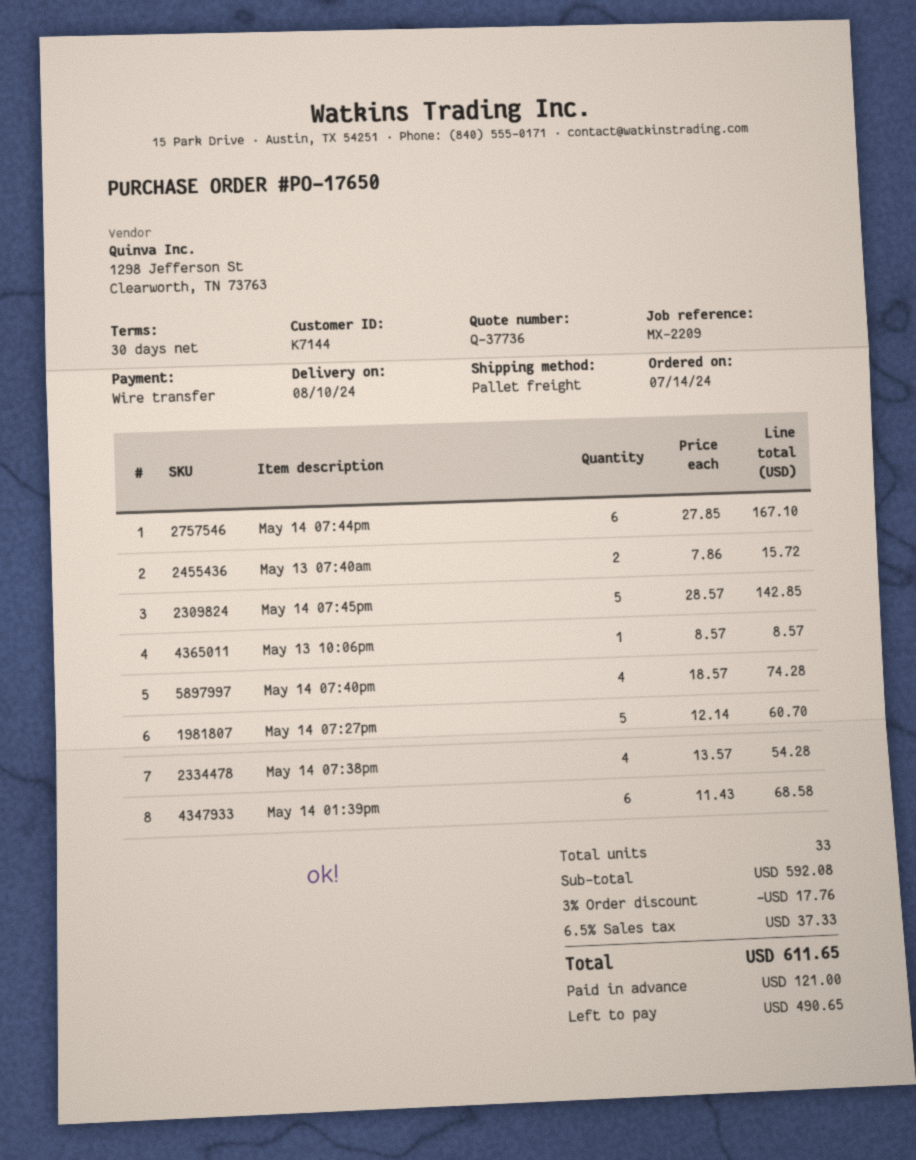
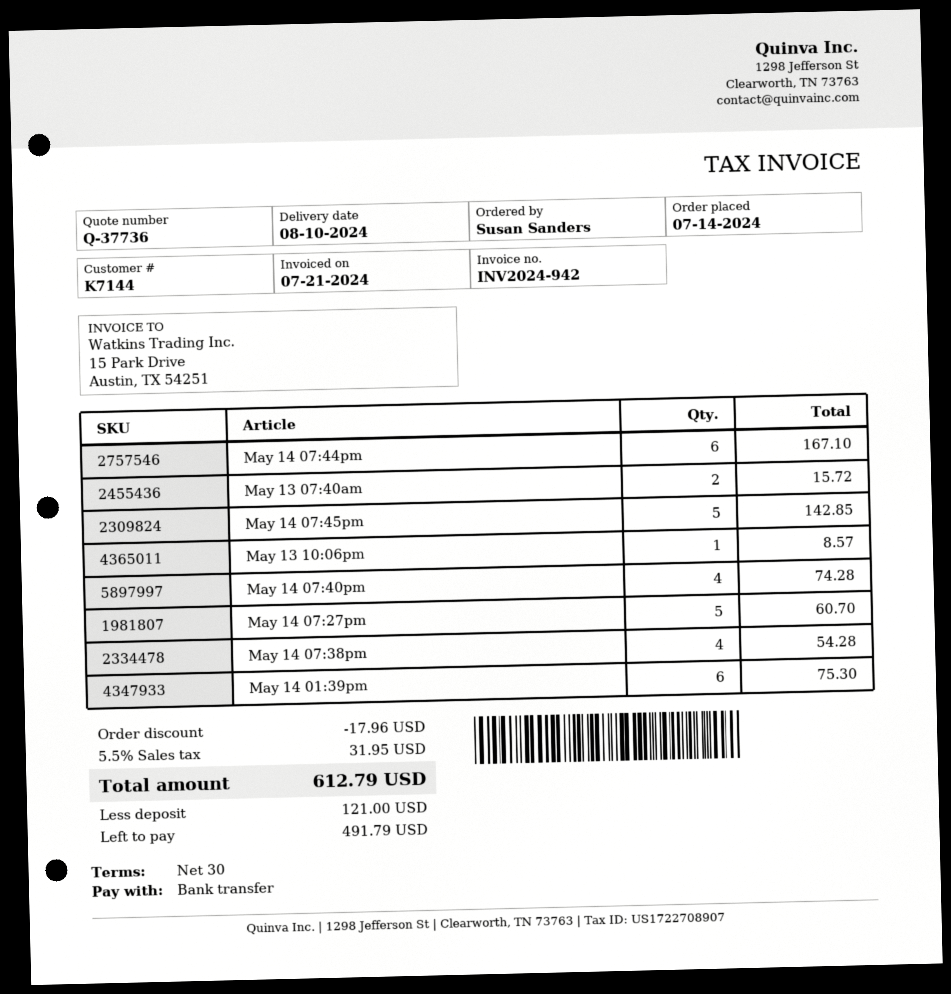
May 14 01:39pm: 6 for 68.58 -> 6 for 75.30
discount: 17.76 -> 17.96
tax: 6.5% = 37.33 -> 5.5% = 31.95
total: 611.65 -> 612.79
balance: 490.65 -> 491.79

